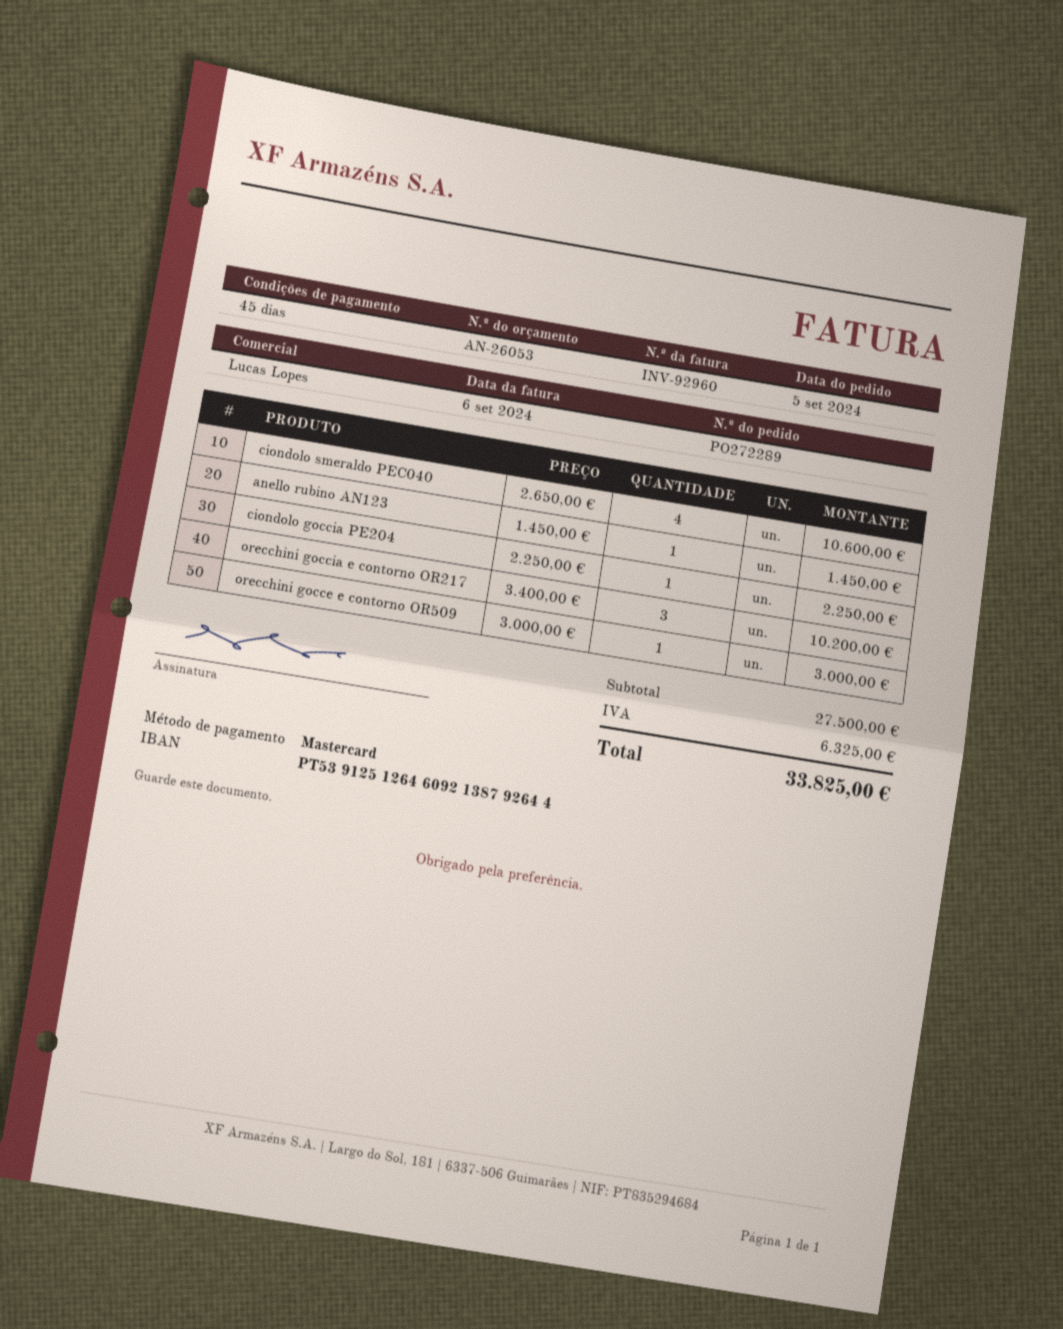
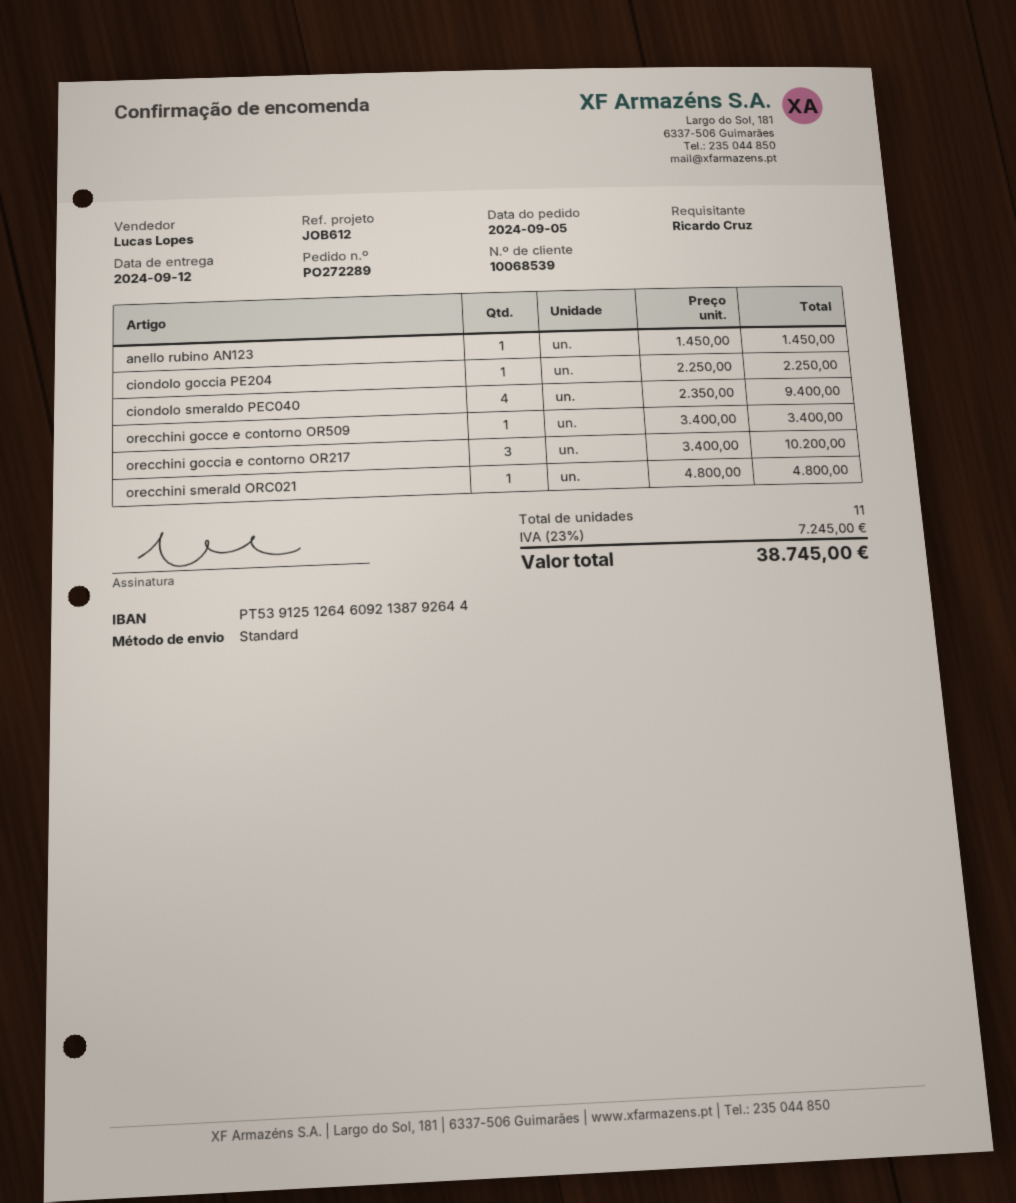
ciondolo smeraldo PEC040: 4 x 2650.00 = 10600.00 -> 4 x 2350.00 = 9400.00
orecchini gocce e contorno OR509: 1 x 3000.00 = 3000.00 -> 1 x 3400.00 = 3400.00
orecchini smerald ORC021: none -> 1 x 4800.00 = 4800.00
tax: 6325.00 -> 7245.00
total: 33825.00 -> 38745.00

